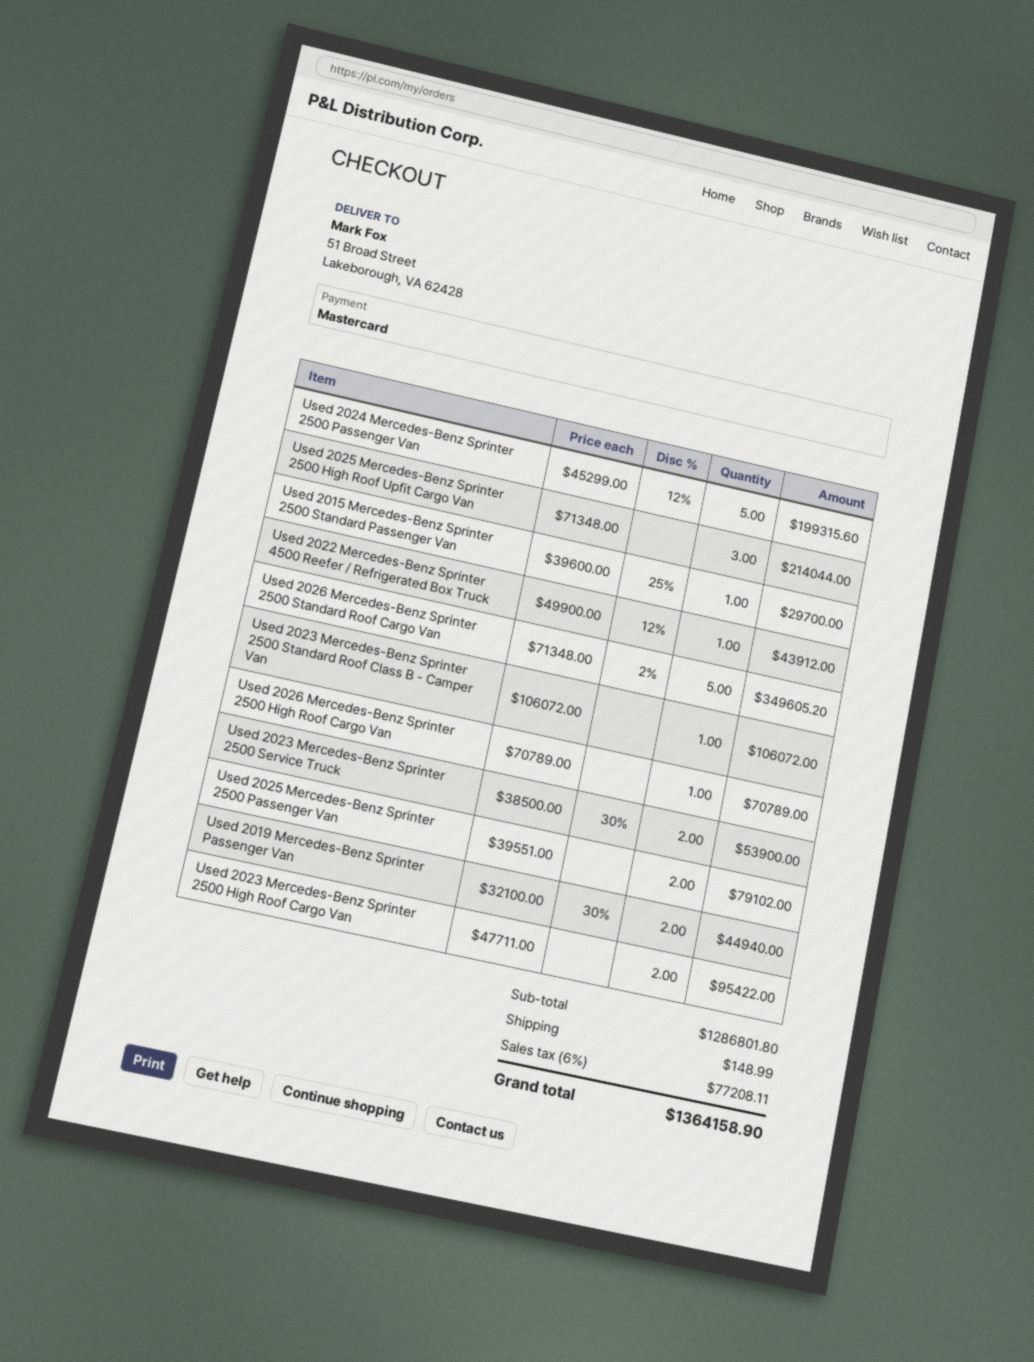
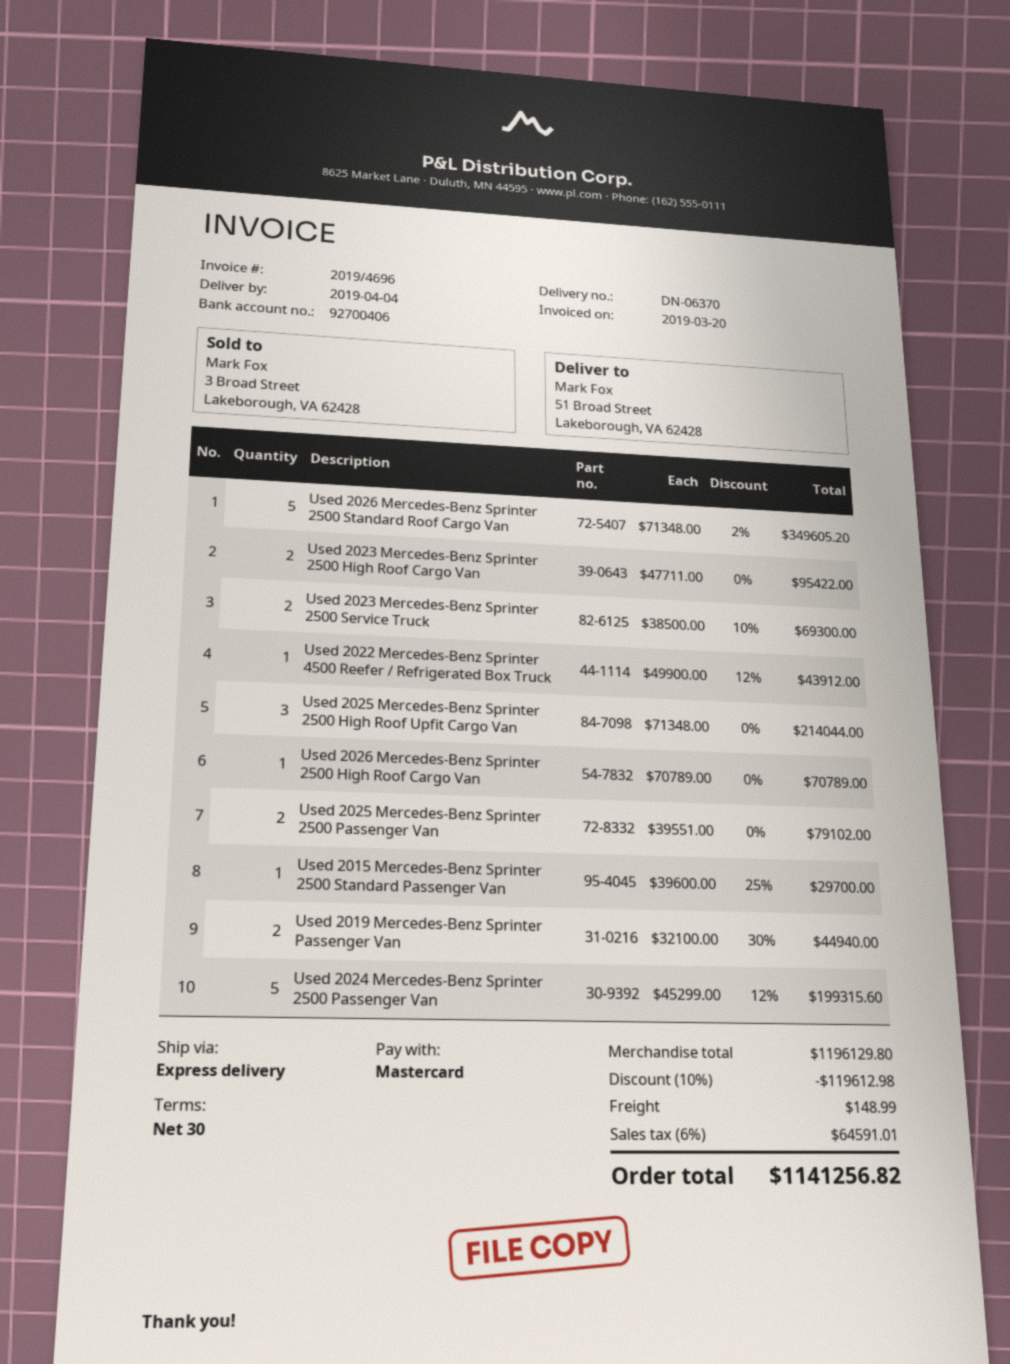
Used 2023 Mercedes-Benz Sprinter 2500 Standard Roof Class B - Camper Van: 1 x 106072.00 = 106072.00 -> none
Used 2023 Mercedes-Benz Sprinter 2500 Service Truck: 2 x 38500.00 - 30% = 53900.00 -> 2 x 38500.00 - 10% = 69300.00
subtotal: 1286801.80 -> 1196129.80
discount: none -> 10% = 119612.98
tax: 6% = 77208.11 -> 6% = 64591.01
total: 1364158.90 -> 1141256.82

